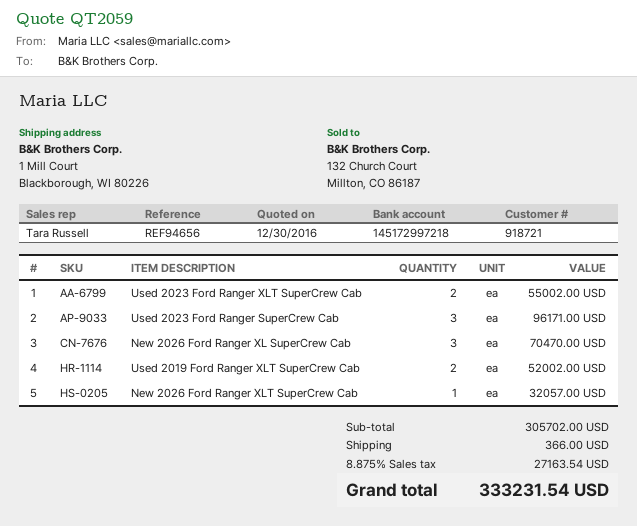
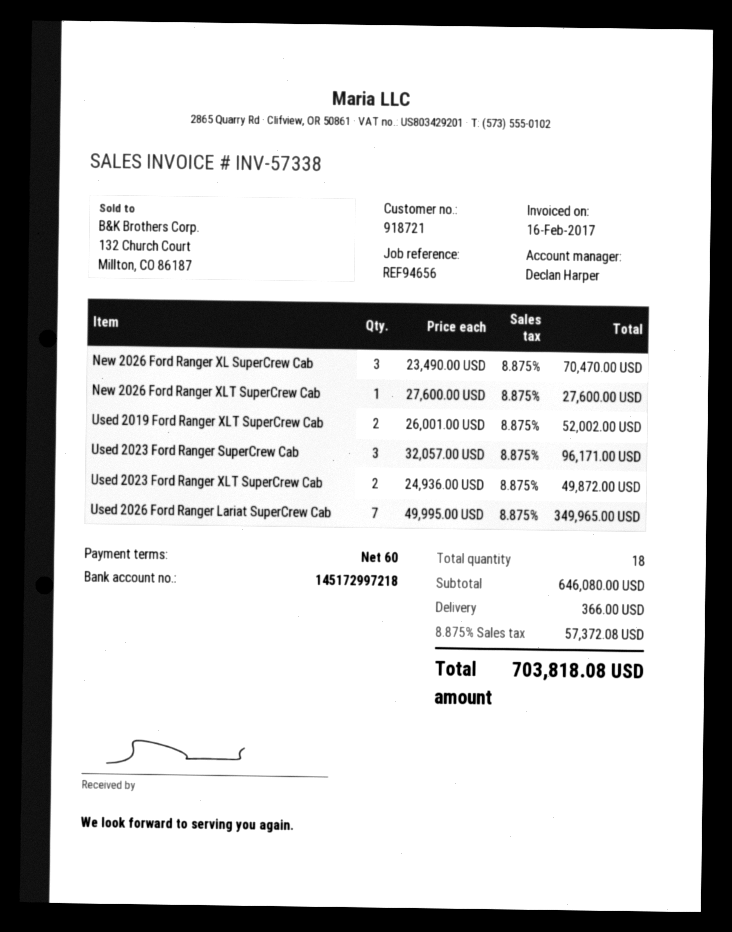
sales rep: Tara Russell -> Declan Harper
Used 2023 Ford Ranger XLT SuperCrew Cab: 2 for 55002.00 -> 2 for 49872.00
New 2026 Ford Ranger XLT SuperCrew Cab: 1 for 32057.00 -> 1 for 27600.00
Used 2026 Ford Ranger Lariat SuperCrew Cab: none -> 7 for 349965.00
subtotal: 305702.00 -> 646080.00
tax: 8.875% = 27163.54 -> 8.875% = 57372.08
total: 333231.54 -> 703818.08

